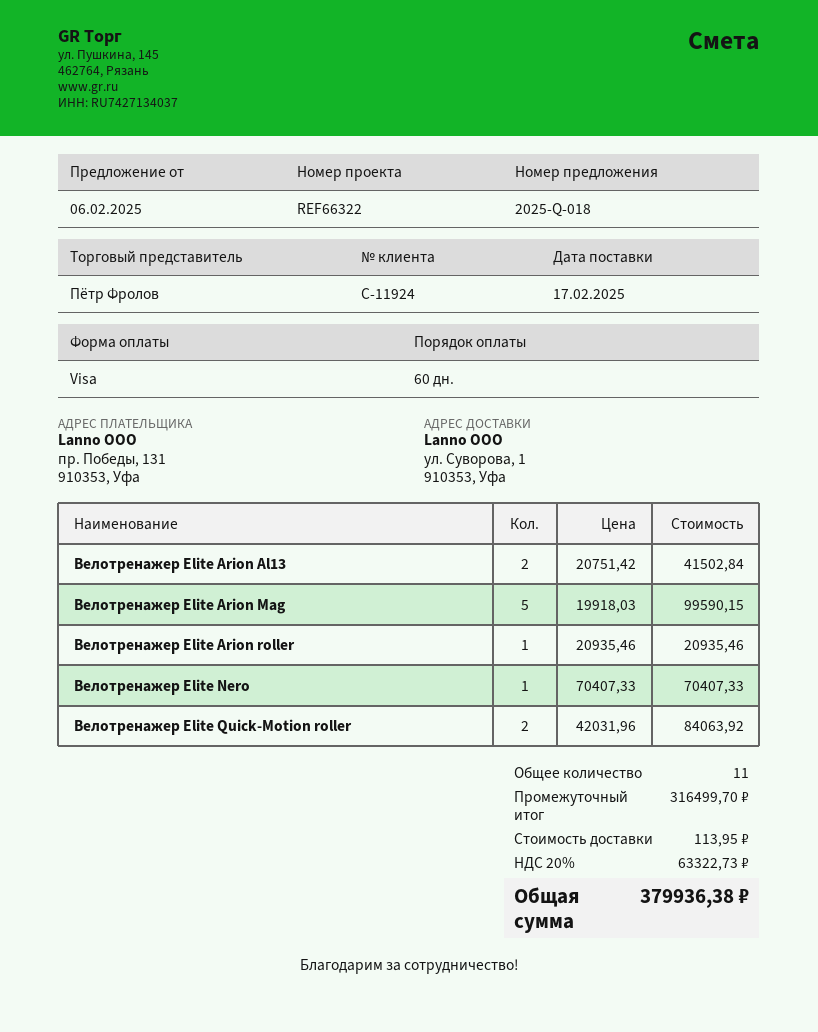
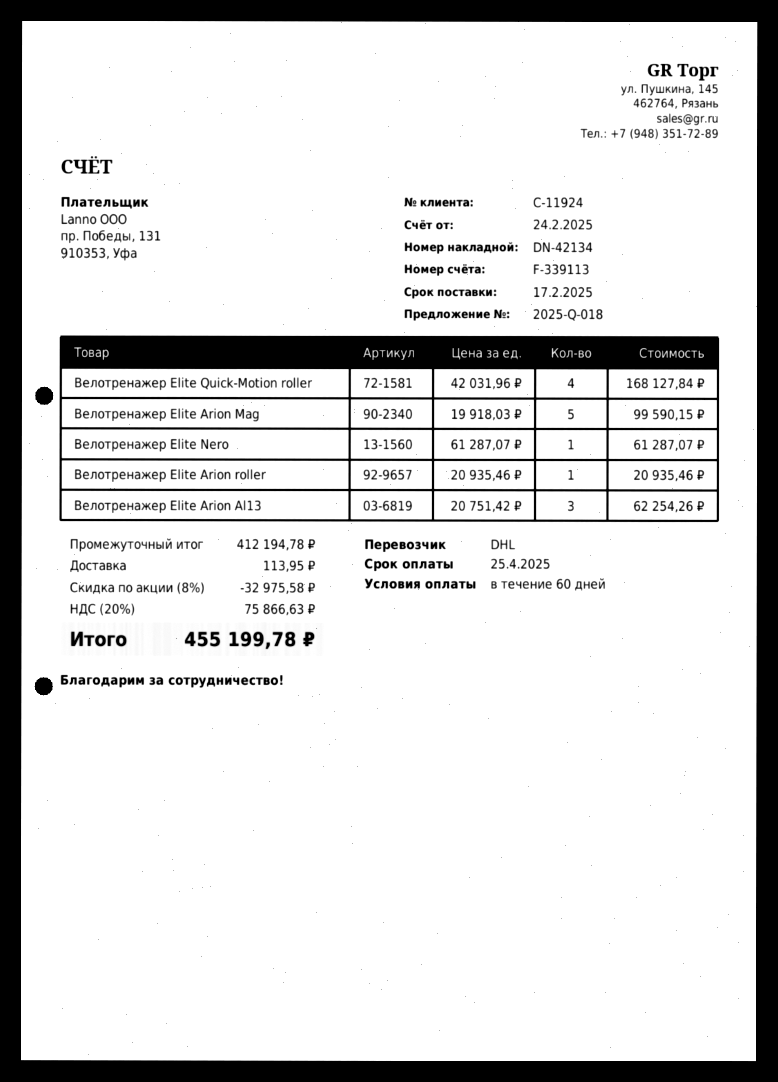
Велотренажер Elite Arion Al13: 2 x 20751.42 = 41502.84 -> 3 x 20751.42 = 62254.26
Велотренажер Elite Nero: 1 x 70407.33 = 70407.33 -> 1 x 61287.07 = 61287.07
Велотренажер Elite Quick-Motion roller: 2 x 42031.96 = 84063.92 -> 4 x 42031.96 = 168127.84
subtotal: 316499.70 -> 412194.78
discount: none -> 8% = 32975.58
tax: 20% = 63322.73 -> 20% = 75866.63
total: 379936.38 -> 455199.78

